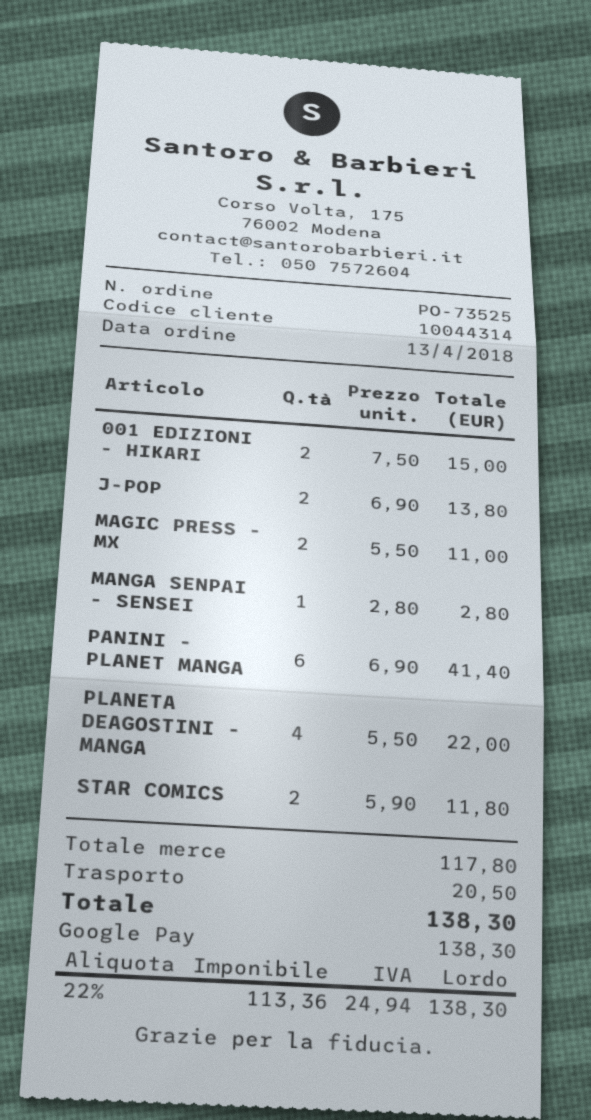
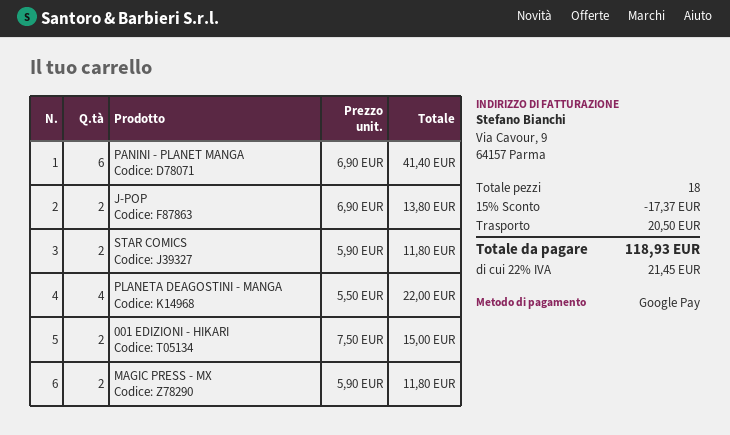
MAGIC PRESS - MX: 2 x 5.50 = 11.00 -> 2 x 5.90 = 11.80
MANGA SENPAI - SENSEI: 1 x 2.80 = 2.80 -> none
discount: none -> 15% = 17.37
tax: 22% = 24.94 -> 22% = 21.45
total: 138.30 -> 118.93

